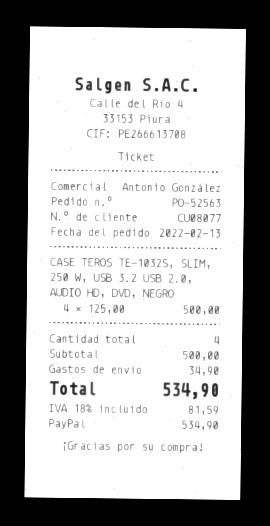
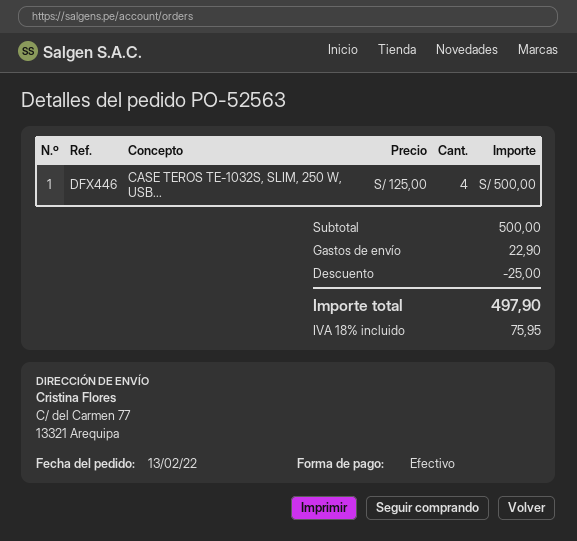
payment method: PayPal -> cash
discount: none -> 25.00
shipping: 34.90 -> 22.90
tax: 18% = 81.59 -> 18% = 75.95
total: 534.90 -> 497.90

